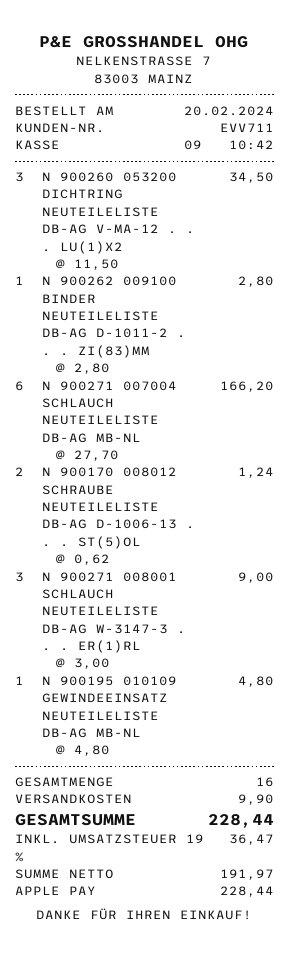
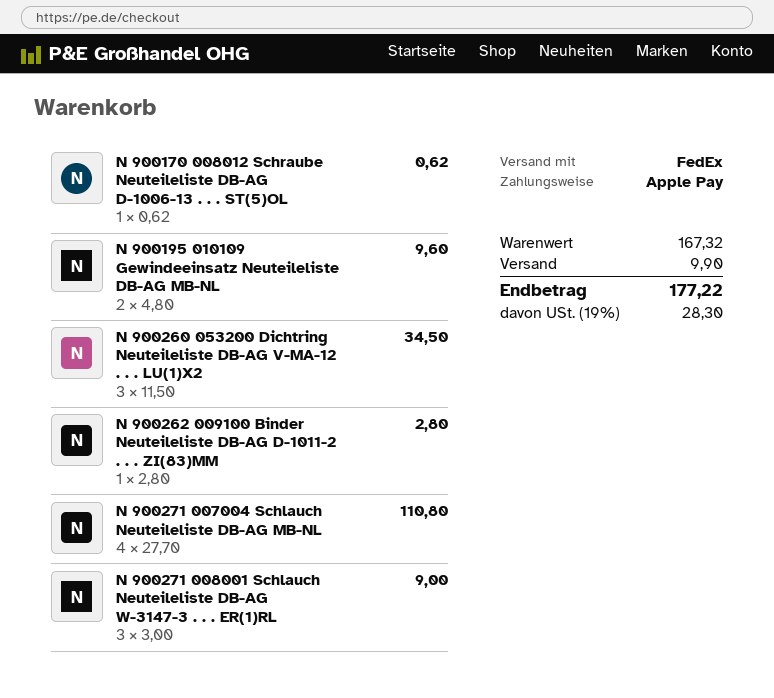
N 900271 007004 SCHLAUCH NEUTEILELISTE DB-AG MB-NL: 6 x 27.70 = 166.20 -> 4 x 27.70 = 110.80
N 900170 008012 SCHRAUBE NEUTEILELISTE DB-AG D-1006-13 . . . ST(5)OL: 2 x 0.62 = 1.24 -> 1 x 0.62 = 0.62
N 900195 010109 GEWINDEEINSATZ NEUTEILELISTE DB-AG MB-NL: 1 x 4.80 = 4.80 -> 2 x 4.80 = 9.60
tax: 19% = 36.47 -> 19% = 28.30
total: 228.44 -> 177.22

